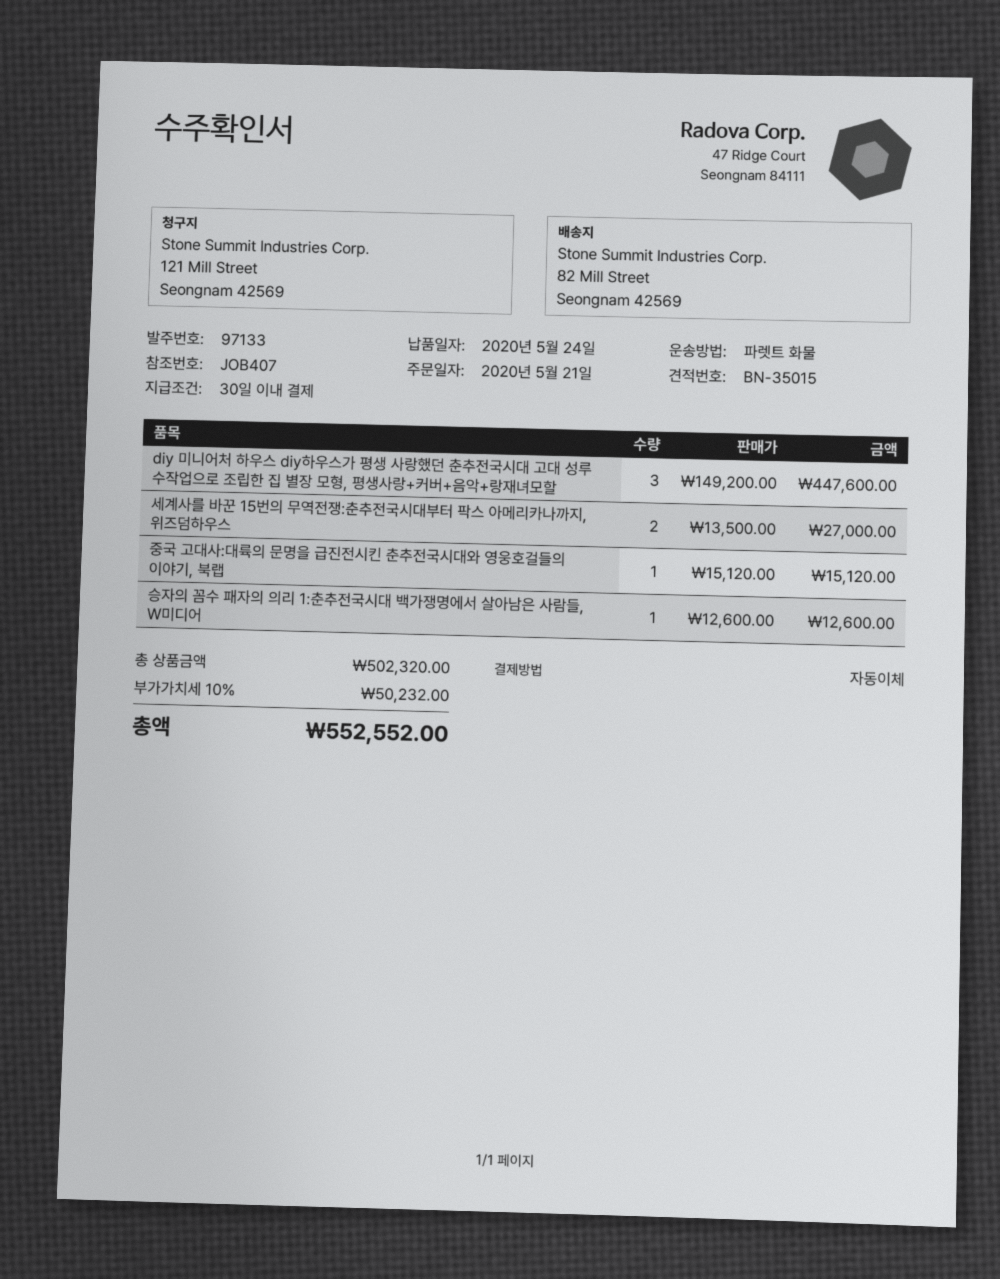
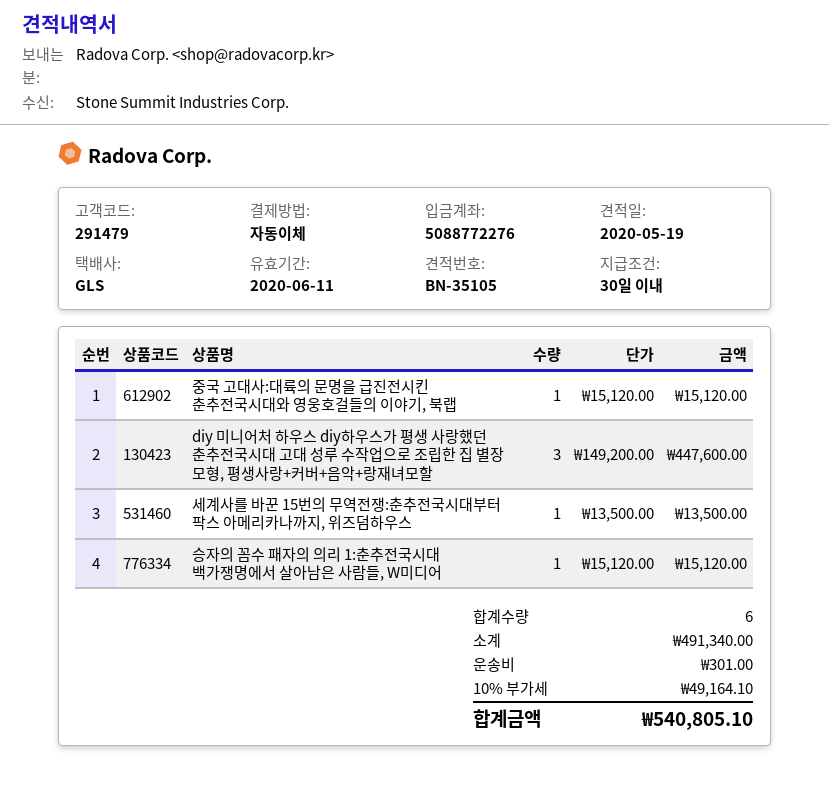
quote number: BN-35015 -> BN-35105
shipping method: pallet freight -> GLS
세계사를 바꾼 15번의 무역전쟁:춘추전국시대부터 팍스 아메리카나까지, 위즈덤하우스: 2 x 13500.00 = 27000.00 -> 1 x 13500.00 = 13500.00
승자의 꼼수 패자의 의리 1:춘추전국시대 백가쟁명에서 살아남은 사람들, W미디어: 1 x 12600.00 = 12600.00 -> 1 x 15120.00 = 15120.00
subtotal: 502320.00 -> 491340.00
shipping: none -> 301.00
tax: 10% = 50232.00 -> 10% = 49164.10
total: 552552.00 -> 540805.10

